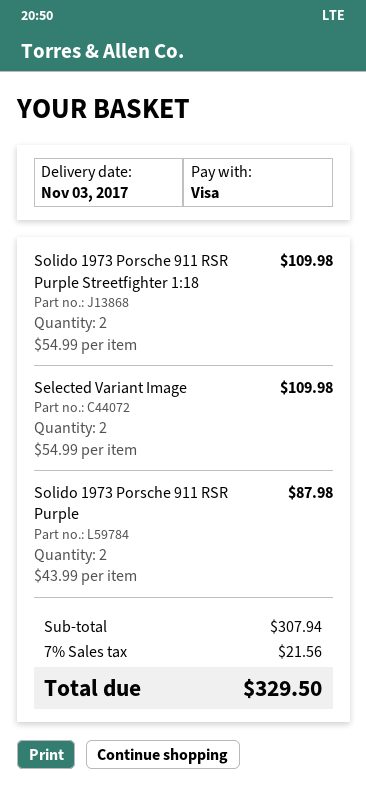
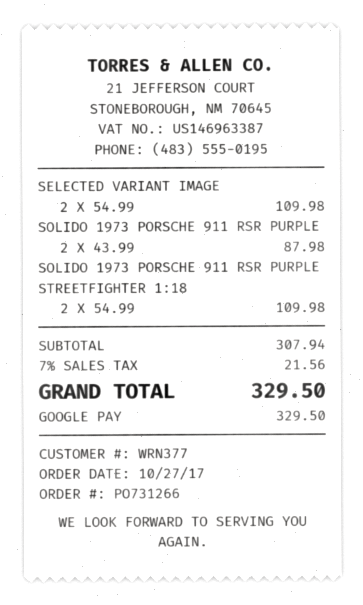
payment method: Visa -> Google Pay

